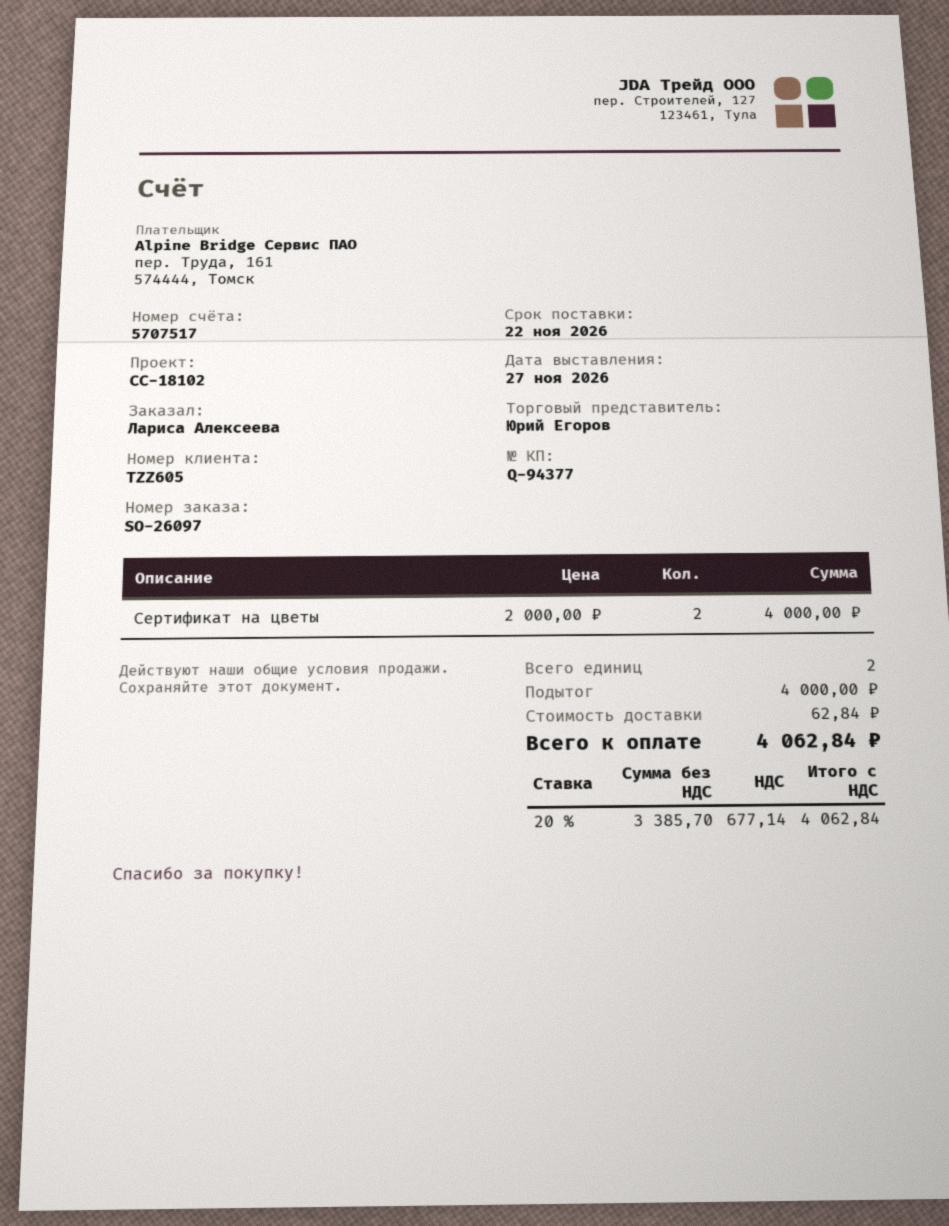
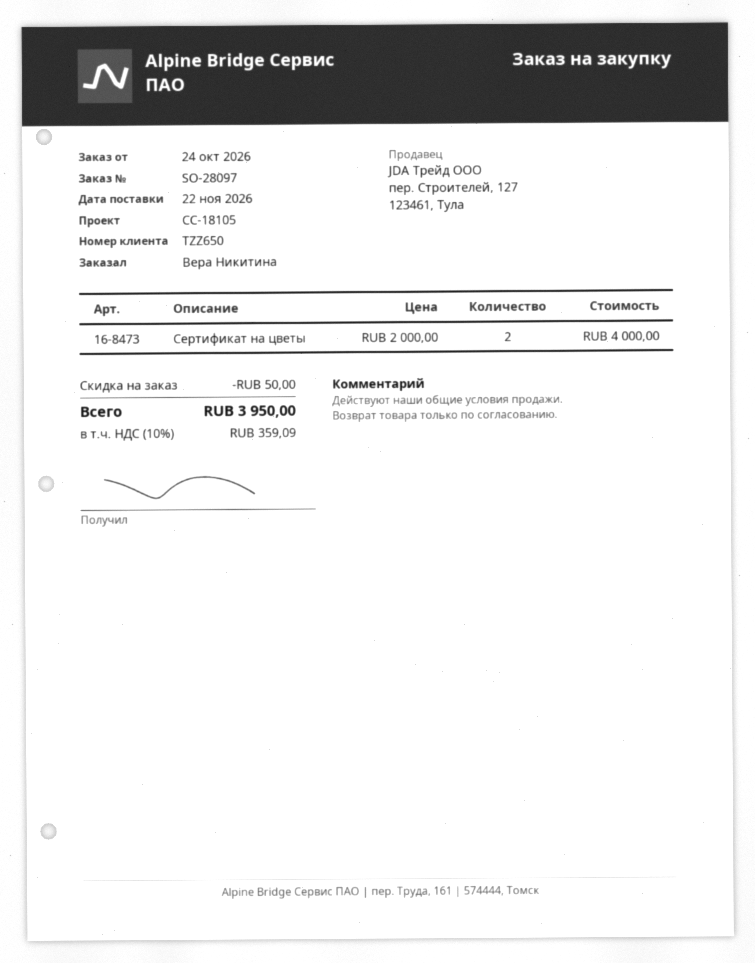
order number: SO-26097 -> SO-28097
customer number: TZZ605 -> TZZ650
reference: CC-18102 -> CC-18105
ordered by: Лариса Алексеева -> Вера Никитина
discount: none -> 50.00
shipping: 62.84 -> none
tax: 20% = 677.14 -> 10% = 359.09
total: 4062.84 -> 3950.00

